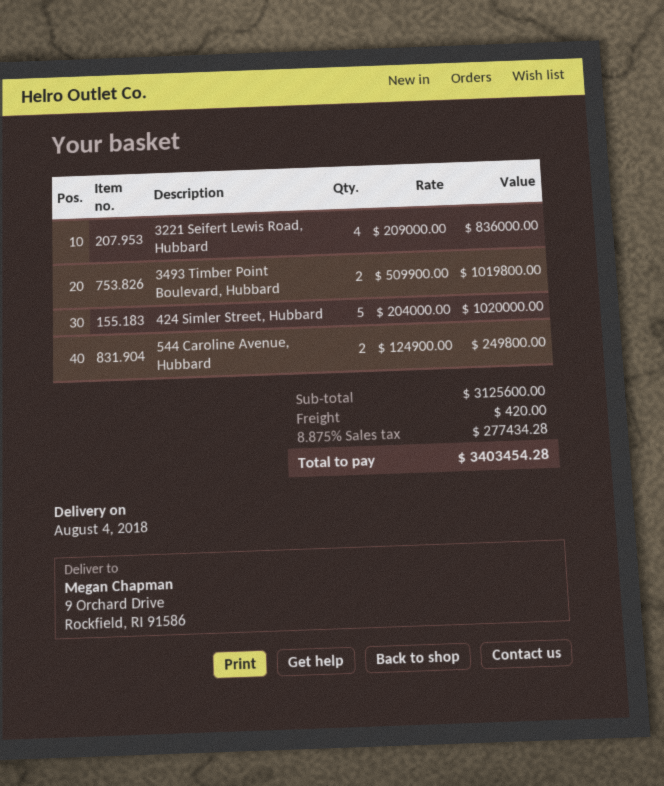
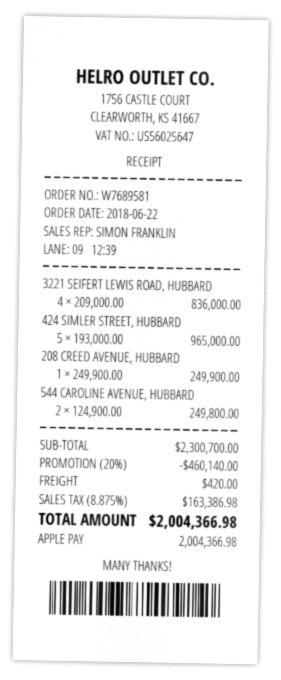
3493 Timber Point Boulevard, Hubbard: 2 x 509900.00 = 1019800.00 -> none
424 Simler Street, Hubbard: 5 x 204000.00 = 1020000.00 -> 5 x 193000.00 = 965000.00
208 CREED AVENUE, HUBBARD: none -> 1 x 249900.00 = 249900.00
subtotal: 3125600.00 -> 2300700.00
discount: none -> 20% = 460140.00
tax: 8.875% = 277434.28 -> 8.875% = 163386.98
total: 3403454.28 -> 2004366.98

